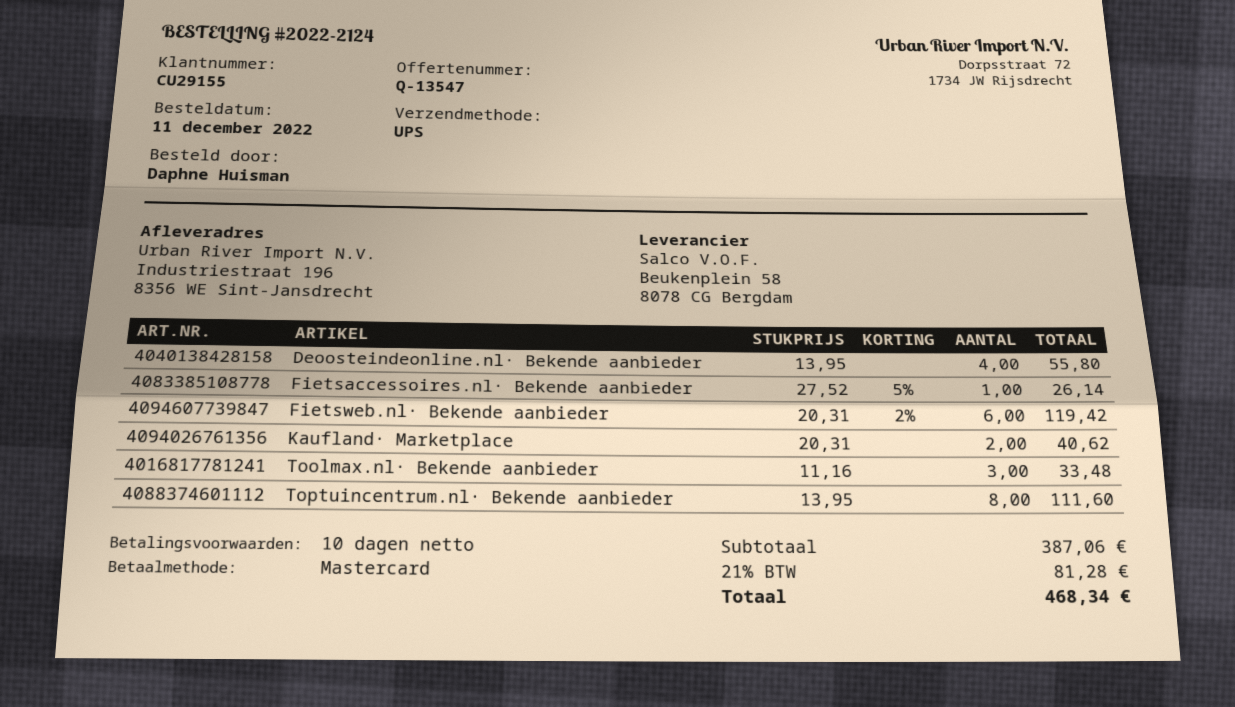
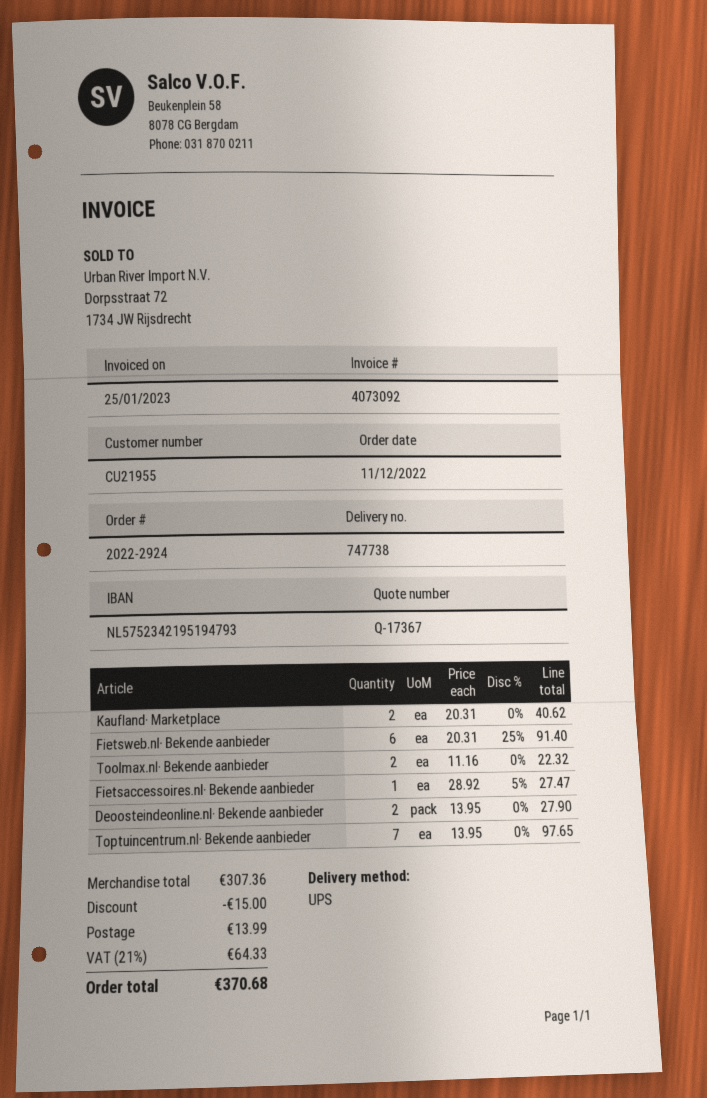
quote number: Q-13547 -> Q-17367
order number: 2022-2124 -> 2022-2924
customer number: CU29155 -> CU21955
Deoosteindeonline.nl· Bekende aanbieder: 4 x 13.95 = 55.80 -> 2 x 13.95 = 27.90
Fietsaccessoires.nl· Bekende aanbieder: 1 x 27.52 - 5% = 26.14 -> 1 x 28.92 - 5% = 27.47
Fietsweb.nl· Bekende aanbieder: 6 x 20.31 - 2% = 119.42 -> 6 x 20.31 - 25% = 91.40
Toolmax.nl· Bekende aanbieder: 3 x 11.16 = 33.48 -> 2 x 11.16 = 22.32
Toptuincentrum.nl· Bekende aanbieder: 8 x 13.95 = 111.60 -> 7 x 13.95 = 97.65
subtotal: 387.06 -> 307.36
discount: none -> 15.00
shipping: none -> 13.99
tax: 21% = 81.28 -> 21% = 64.33
total: 468.34 -> 370.68

